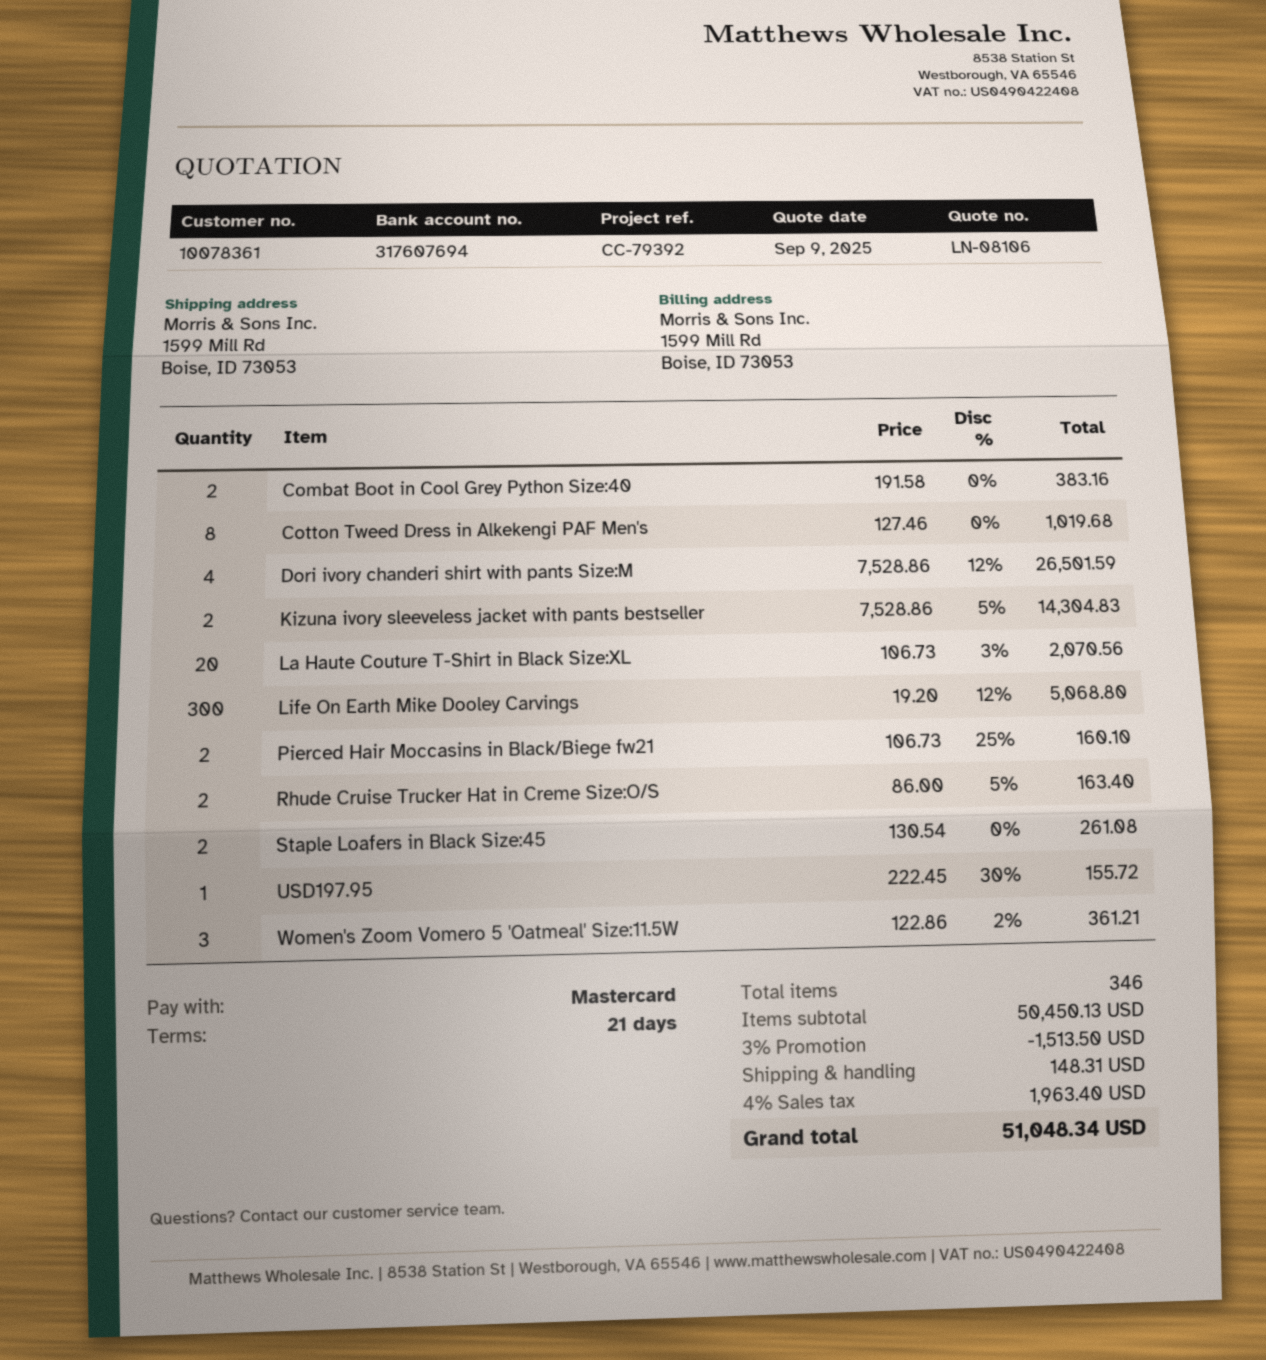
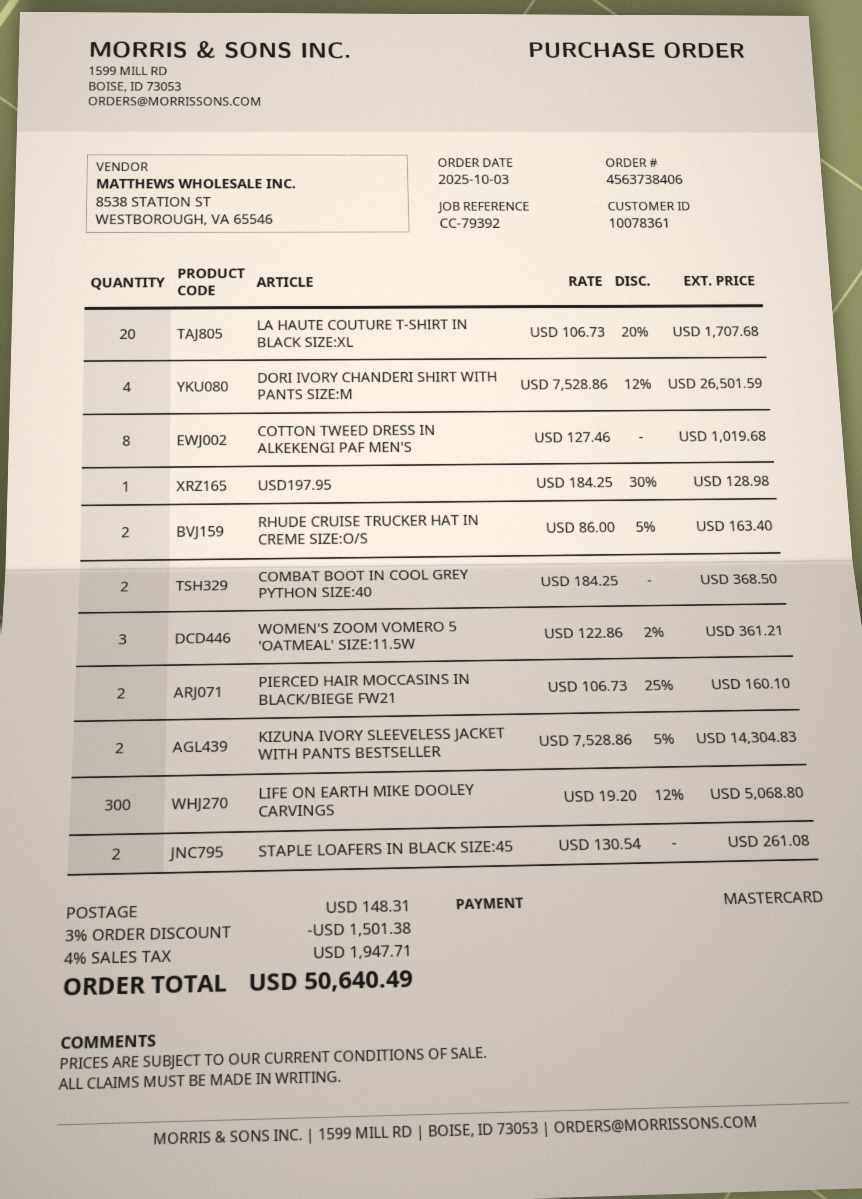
Combat Boot in Cool Grey Python Size:40: 2 x 191.58 = 383.16 -> 2 x 184.25 = 368.50
La Haute Couture T-Shirt in Black Size:XL: 20 x 106.73 - 3% = 2070.56 -> 20 x 106.73 - 20% = 1707.68
USD197.95: 1 x 222.45 - 30% = 155.72 -> 1 x 184.25 - 30% = 128.98
discount: 3% = 1513.50 -> 3% = 1501.38
tax: 4% = 1963.40 -> 4% = 1947.71
total: 51048.34 -> 50640.49

